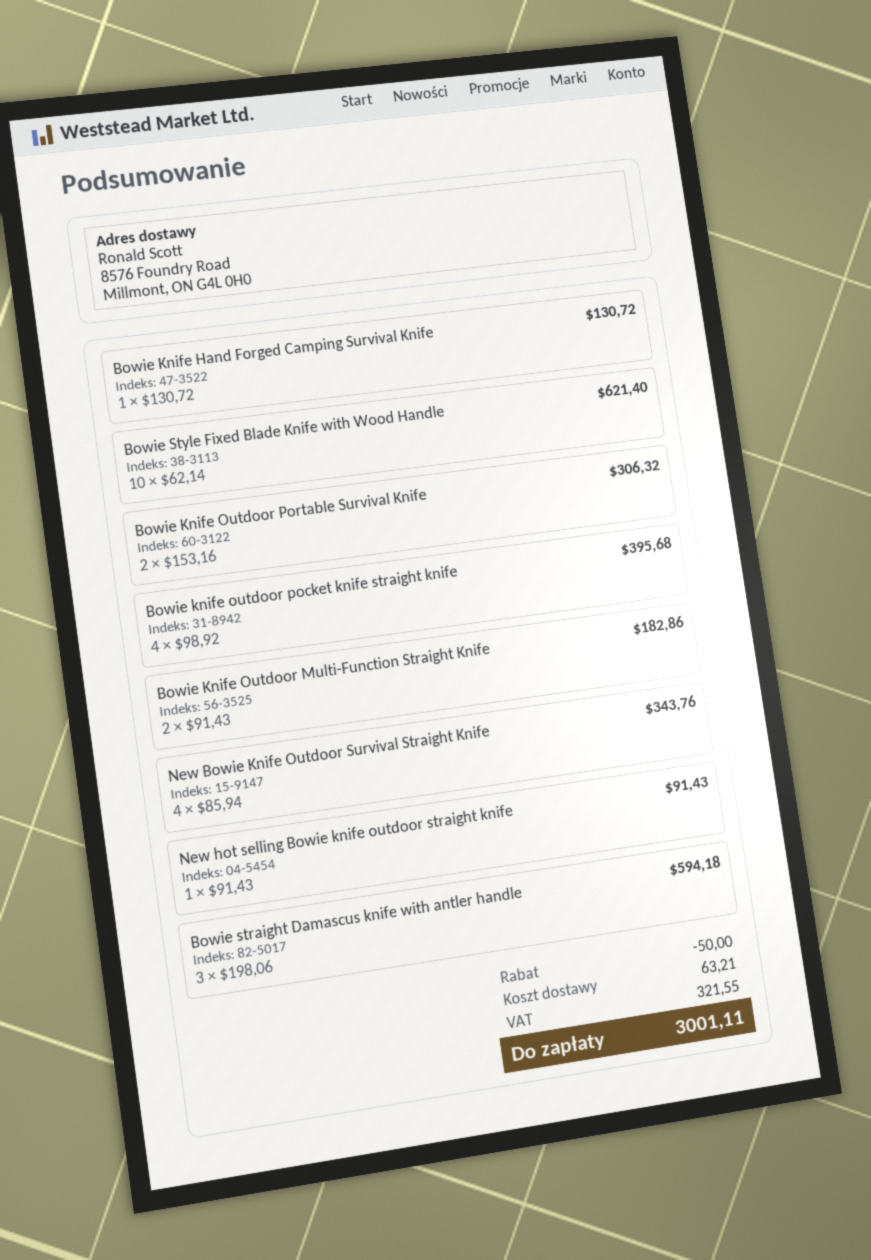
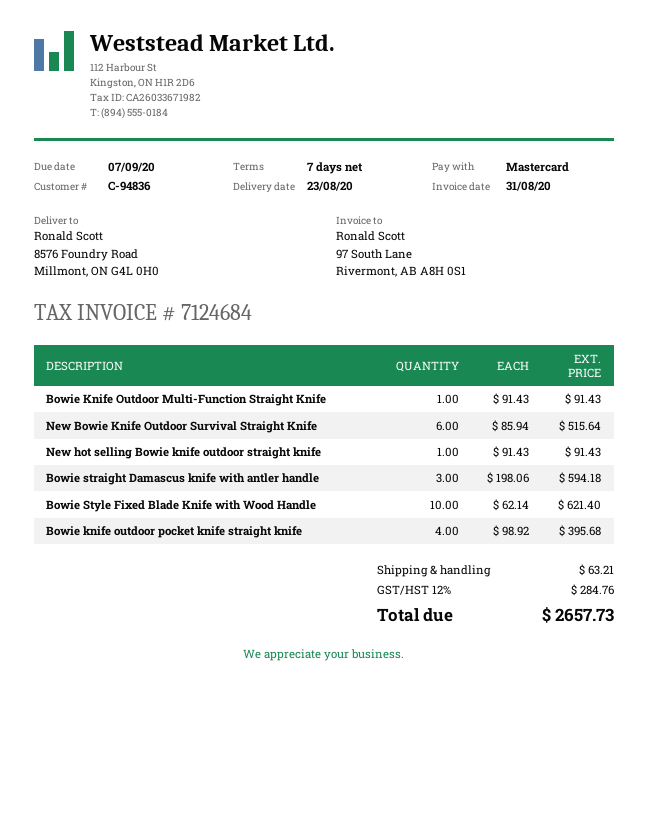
Bowie Knife Hand Forged Camping Survival Knife: 1 x 130.72 = 130.72 -> none
Bowie Knife Outdoor Portable Survival Knife: 2 x 153.16 = 306.32 -> none
Bowie Knife Outdoor Multi-Function Straight Knife: 2 x 91.43 = 182.86 -> 1 x 91.43 = 91.43
New Bowie Knife Outdoor Survival Straight Knife: 4 x 85.94 = 343.76 -> 6 x 85.94 = 515.64
discount: 50.00 -> none
tax: 321.55 -> 284.76
total: 3001.11 -> 2657.73

